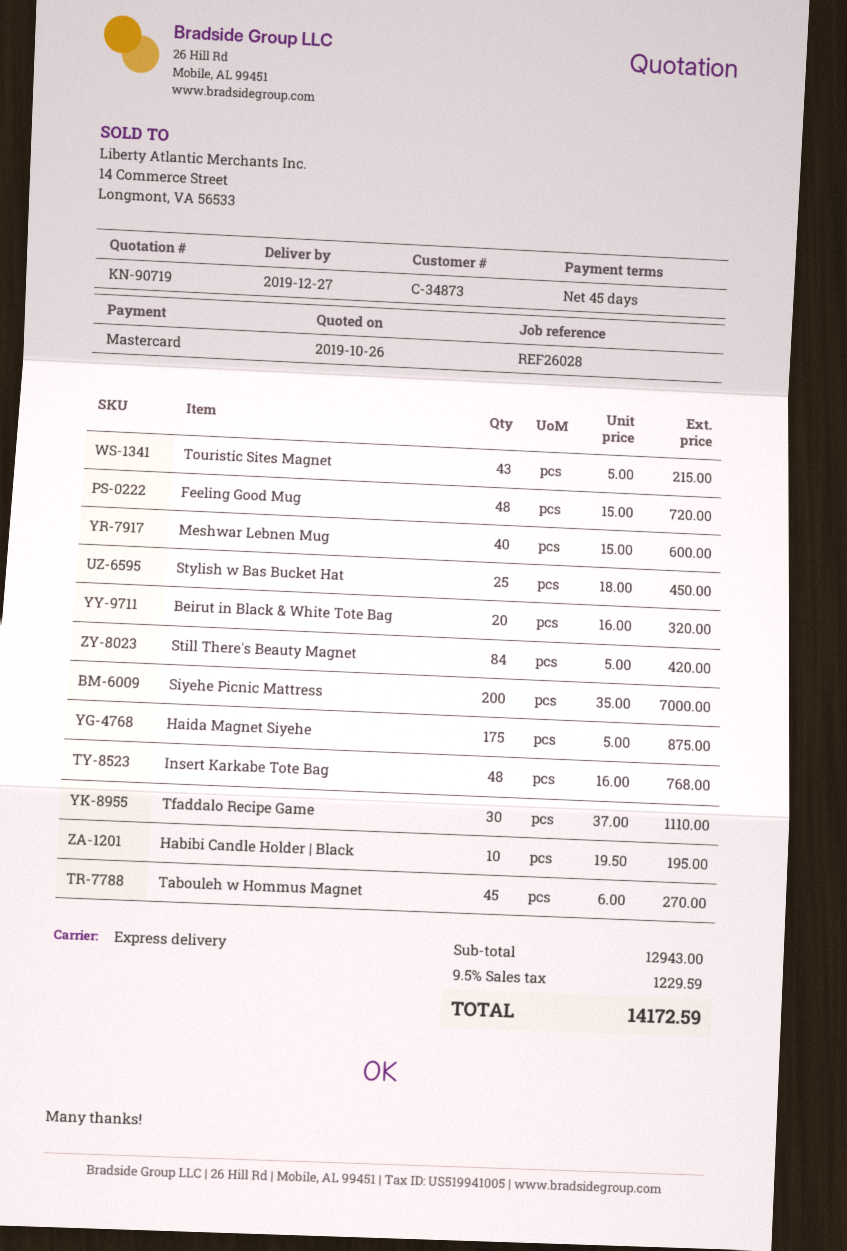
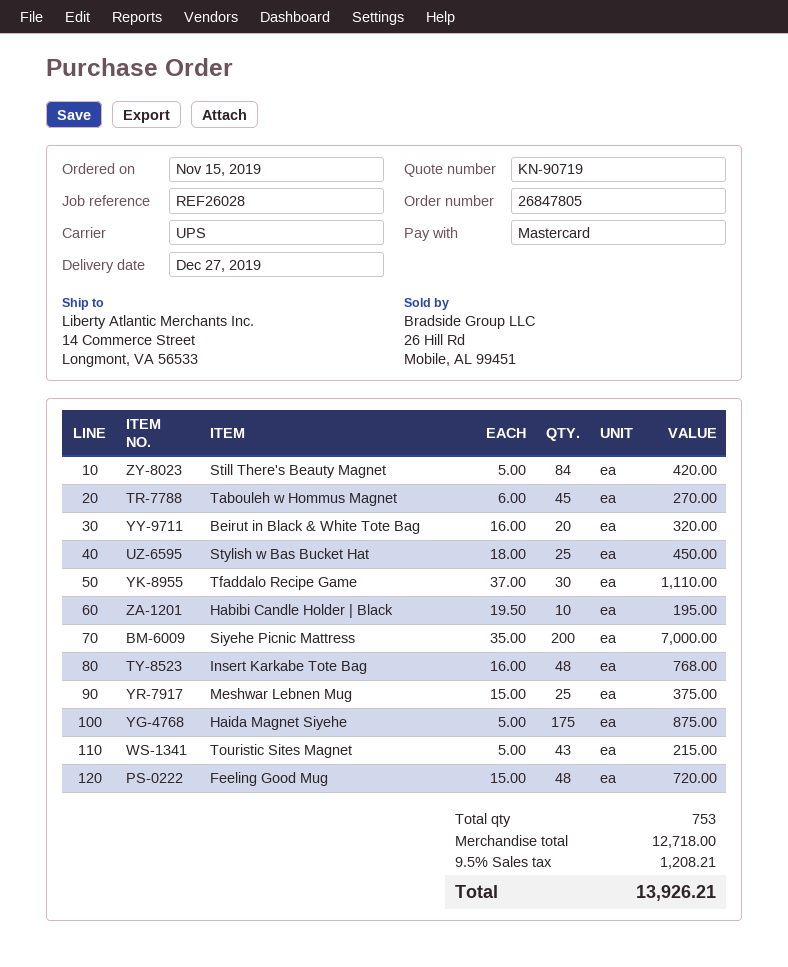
shipping method: express -> UPS
Meshwar Lebnen Mug: 40 x 15.00 = 600.00 -> 25 x 15.00 = 375.00
subtotal: 12943.00 -> 12718.00
tax: 9.5% = 1229.59 -> 9.5% = 1208.21
total: 14172.59 -> 13926.21

